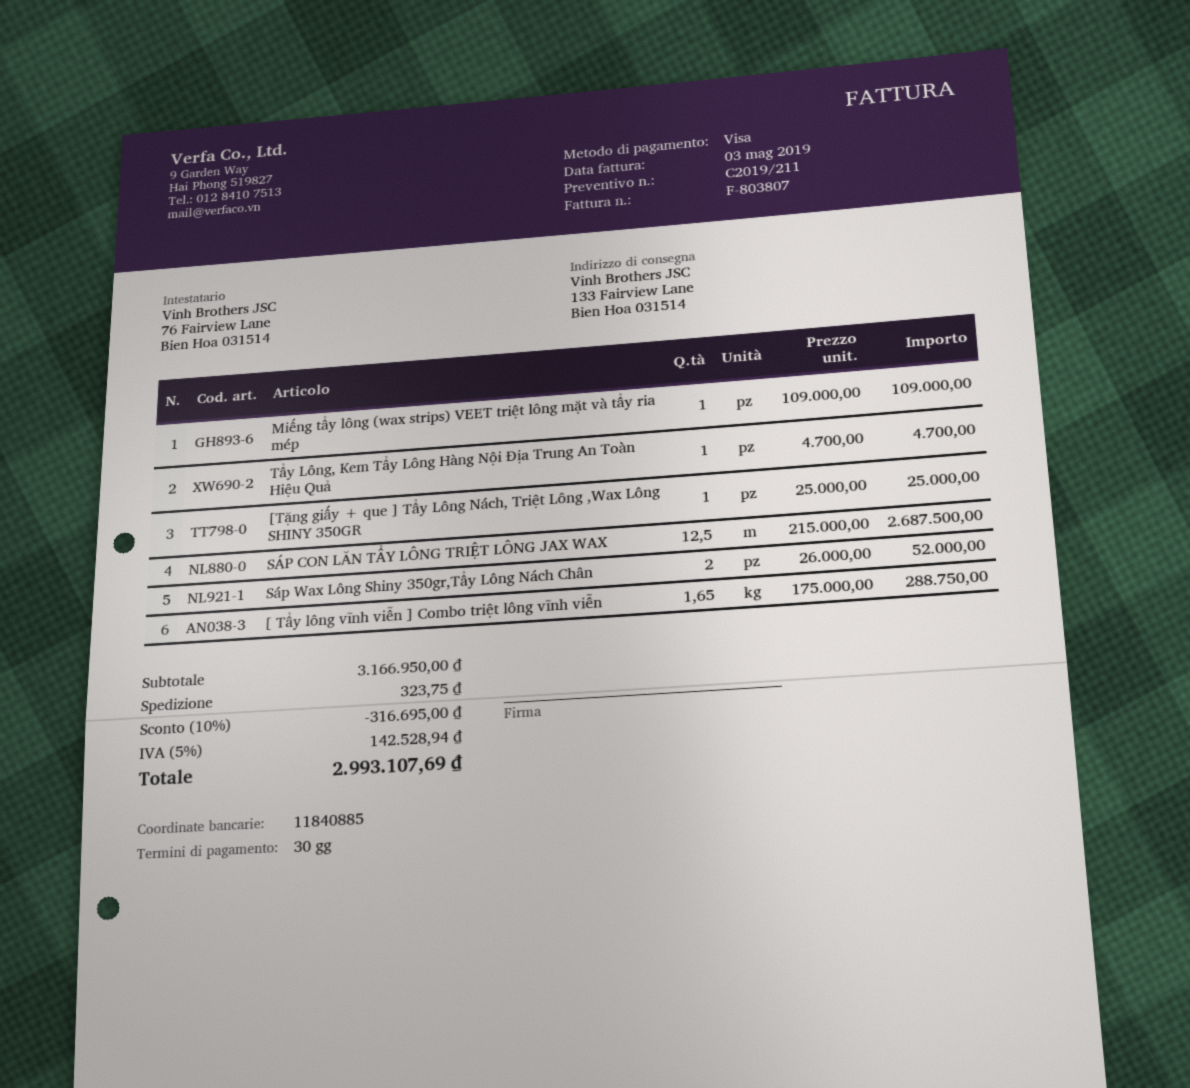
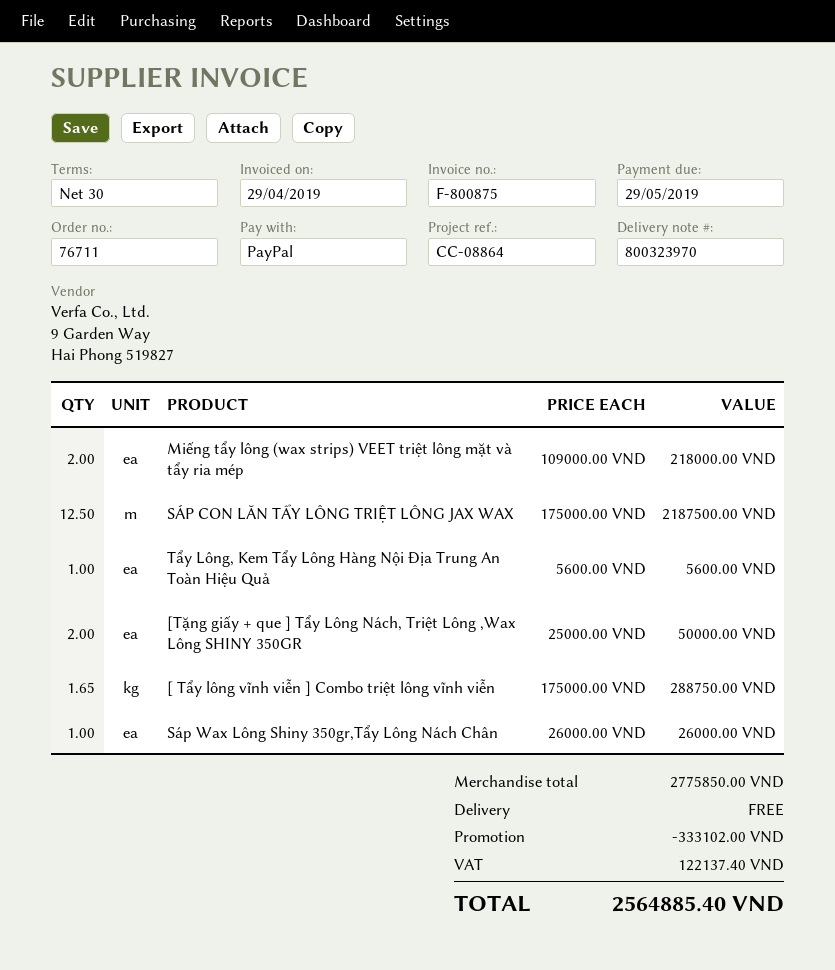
invoice number: F-803807 -> F-800875
invoice date: 2019-05-03 -> 2019-04-29
payment method: Visa -> PayPal
Miếng tẩy lông (wax strips) VEET triệt lông mặt và tẩy ria mép: 1 x 109000.00 = 109000.00 -> 2 x 109000.00 = 218000.00
Tẩy Lông, Kem Tẩy Lông Hàng Nội Địa Trung An Toàn Hiệu Quả: 1 x 4700.00 = 4700.00 -> 1 x 5600.00 = 5600.00
[Tặng giấy + que ] Tẩy Lông Nách, Triệt Lông ,Wax Lông SHINY 350GR: 1 x 25000.00 = 25000.00 -> 2 x 25000.00 = 50000.00
SÁP CON LĂN TẨY LÔNG TRIỆT LÔNG JAX WAX: 12.5 x 215000.00 = 2687500.00 -> 12.5 x 175000.00 = 2187500.00
Sáp Wax Lông Shiny 350gr,Tẩy Lông Nách Chân: 2 x 26000.00 = 52000.00 -> 1 x 26000.00 = 26000.00
subtotal: 3166950.00 -> 2775850.00
discount: 316695.00 -> 333102.00
shipping: 323.75 -> 0.00
tax: 142528.94 -> 122137.40
total: 2993107.69 -> 2564885.40

